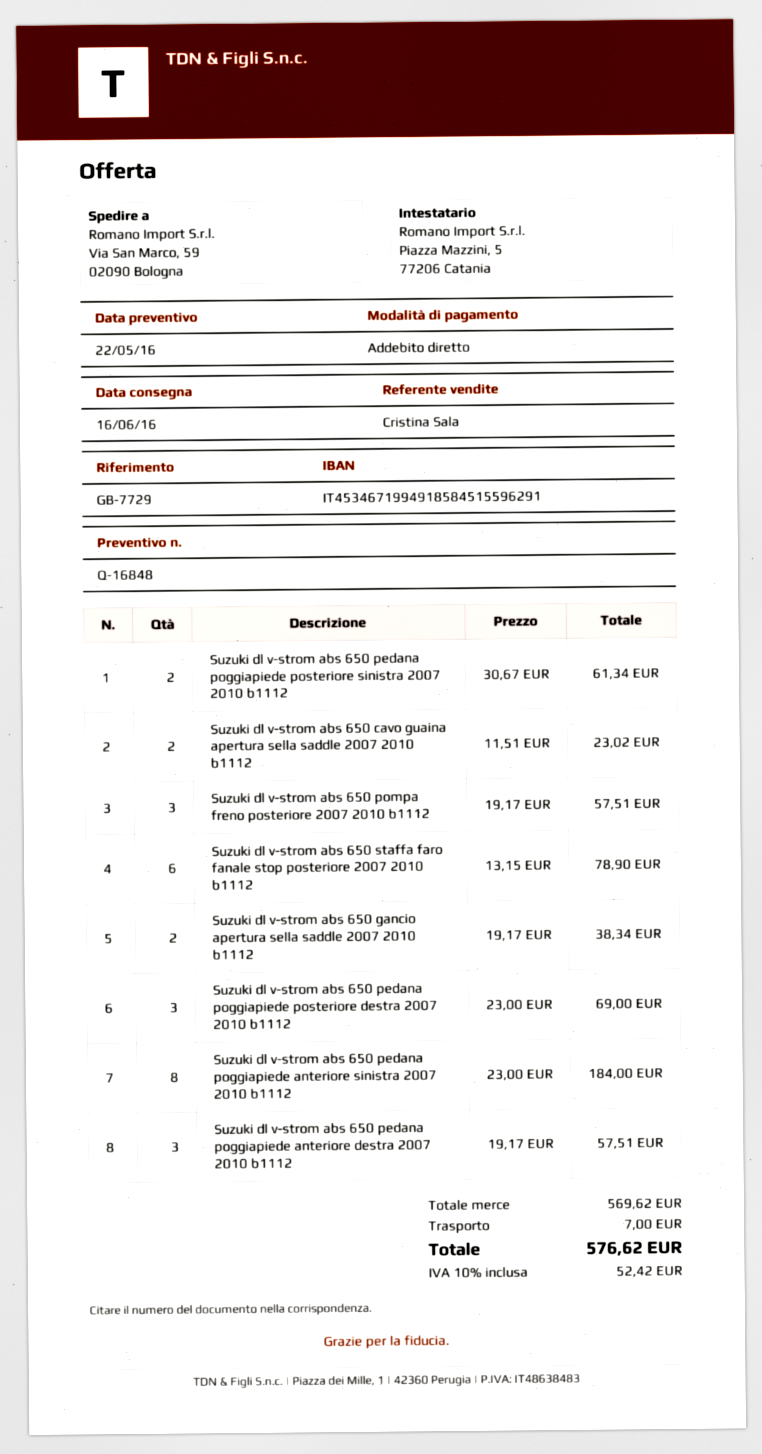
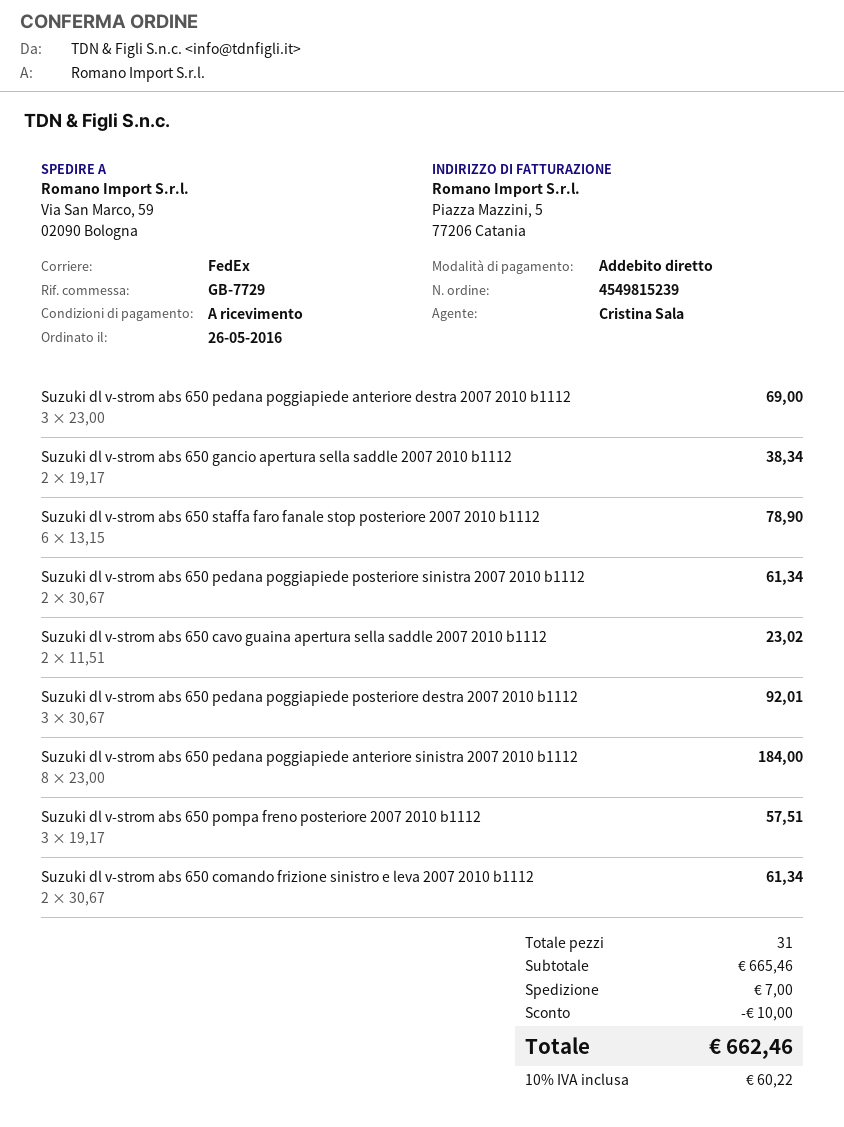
Suzuki dl v-strom abs 650 pedana poggiapiede posteriore destra 2007 2010 b1112: 3 x 23.00 = 69.00 -> 3 x 30.67 = 92.01
Suzuki dl v-strom abs 650 pedana poggiapiede anteriore destra 2007 2010 b1112: 3 x 19.17 = 57.51 -> 3 x 23.00 = 69.00
Suzuki dl v-strom abs 650 comando frizione sinistro e leva 2007 2010 b1112: none -> 2 x 30.67 = 61.34
subtotal: 569.62 -> 665.46
discount: none -> 10.00
tax: 10% = 52.42 -> 10% = 60.22
total: 576.62 -> 662.46

